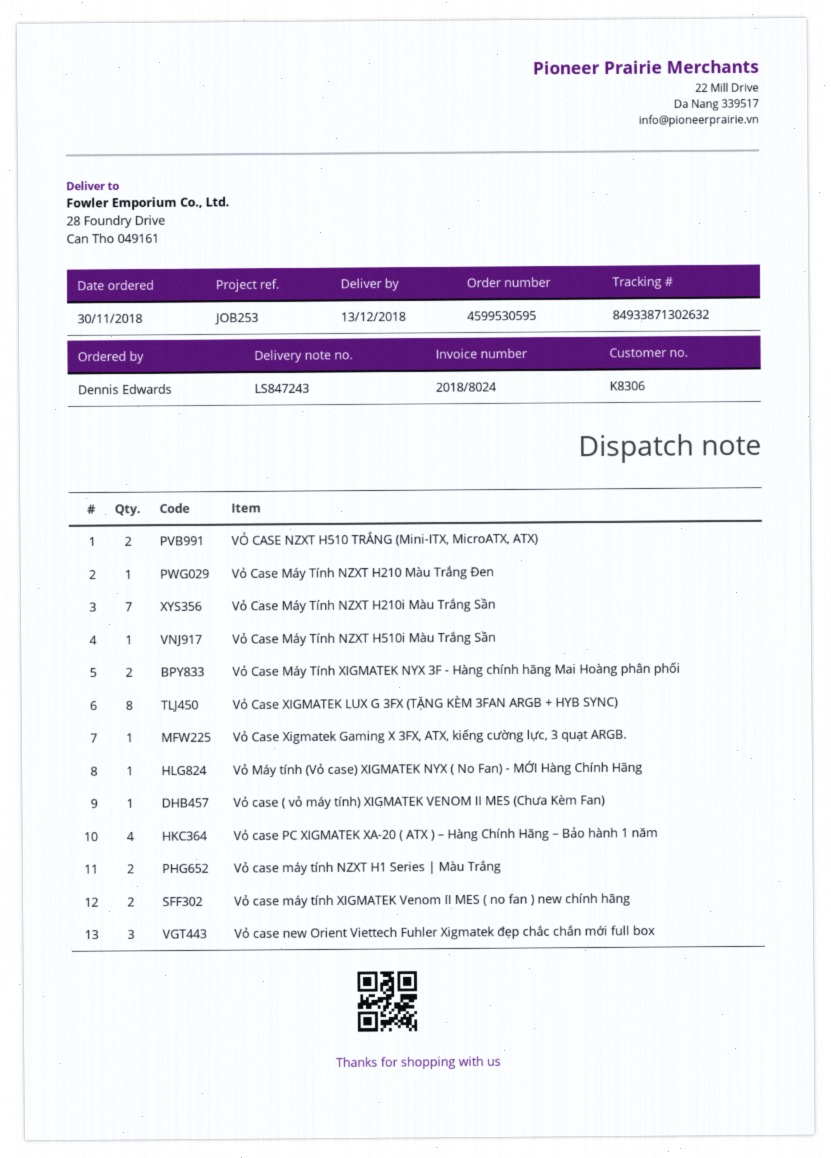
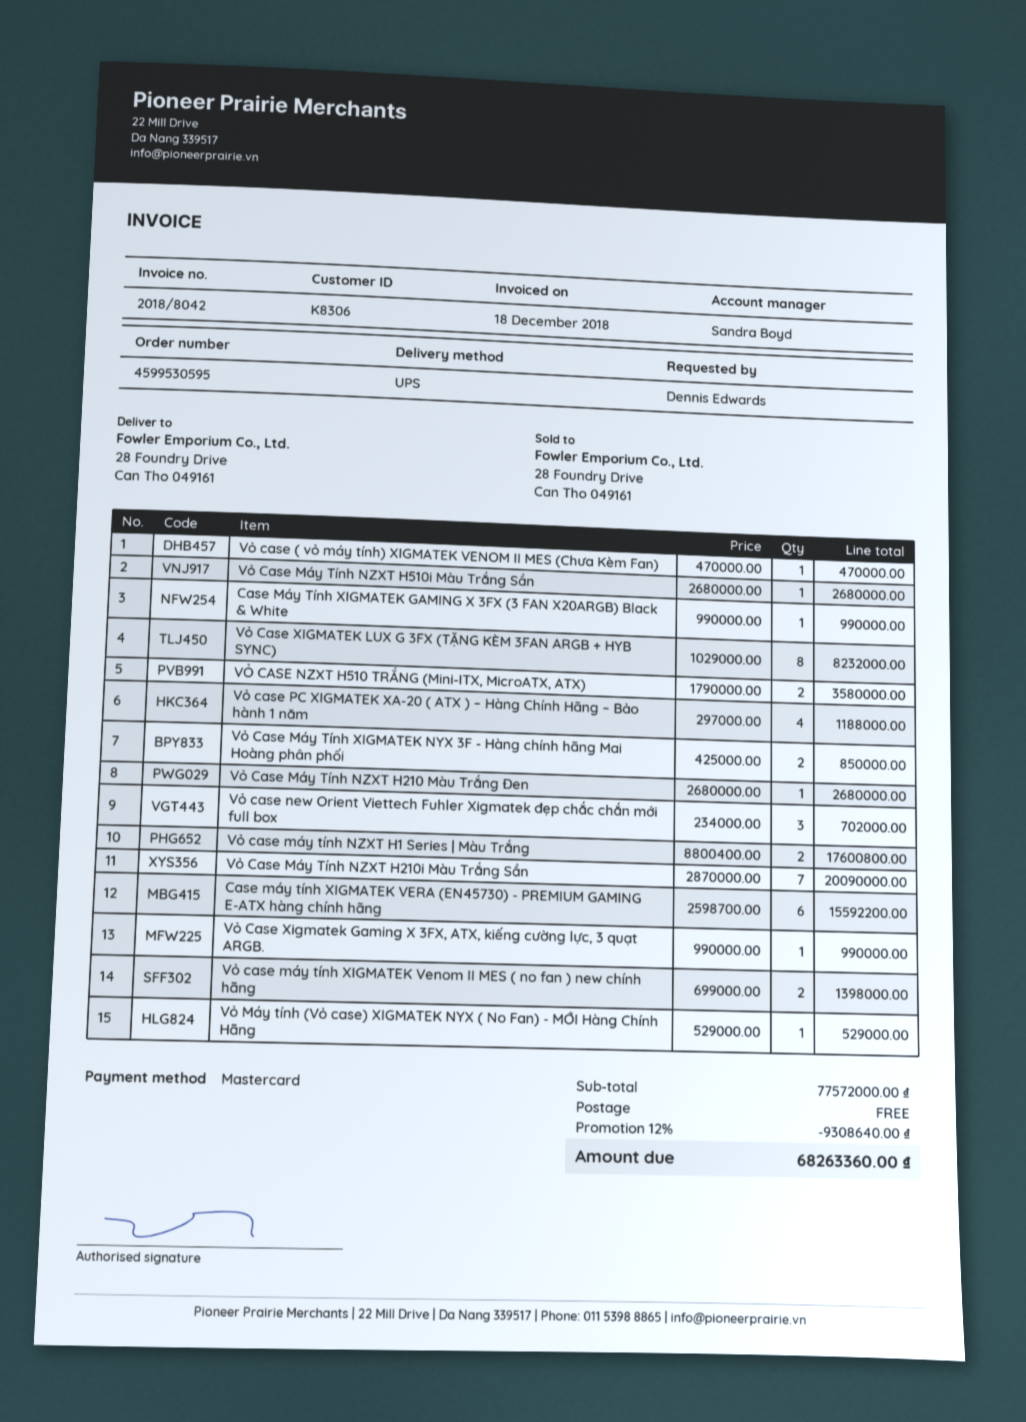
invoice number: 2018/8024 -> 2018/8042
Case Máy Tính XIGMATEK GAMING X 3FX (3 FAN X20ARGB) Black & White: none -> 1
Case máy tính XIGMATEK VERA (EN45730) - PREMIUM GAMING E-ATX hàng chính hãng: none -> 6

